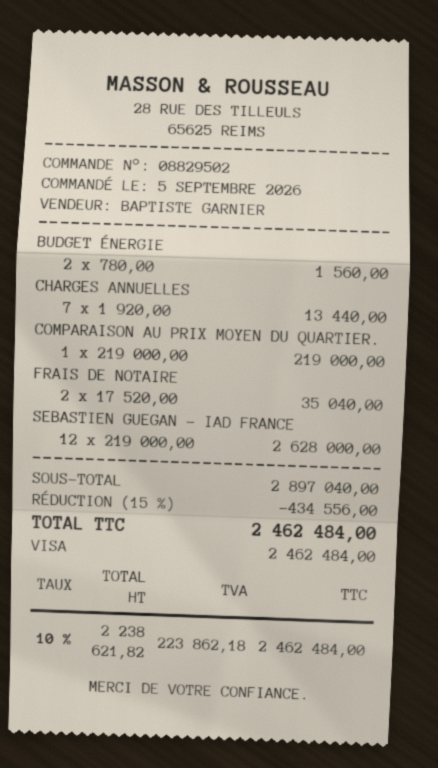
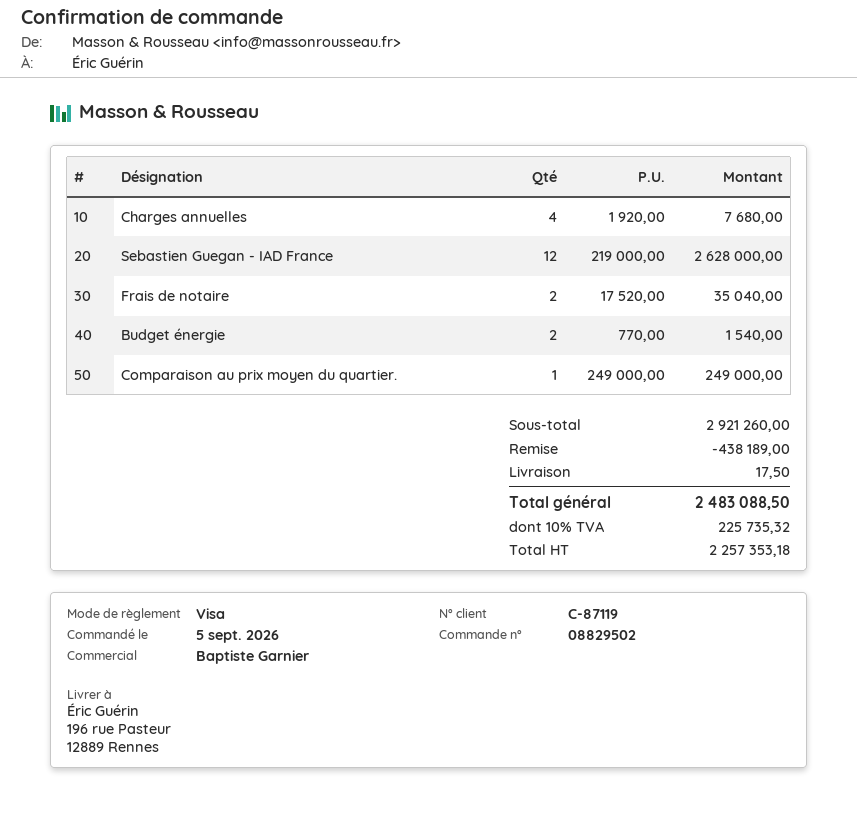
BUDGET ÉNERGIE: 2 x 780.00 = 1560.00 -> 2 x 770.00 = 1540.00
CHARGES ANNUELLES: 7 x 1920.00 = 13440.00 -> 4 x 1920.00 = 7680.00
COMPARAISON AU PRIX MOYEN DU QUARTIER.: 1 x 219000.00 = 219000.00 -> 1 x 249000.00 = 249000.00
subtotal: 2897040.00 -> 2921260.00
discount: 434556.00 -> 438189.00
shipping: none -> 17.50
net: 2238621.82 -> 2257353.18
tax: 10% = 223862.18 -> 10% = 225735.32
total: 2462484.00 -> 2483088.50

